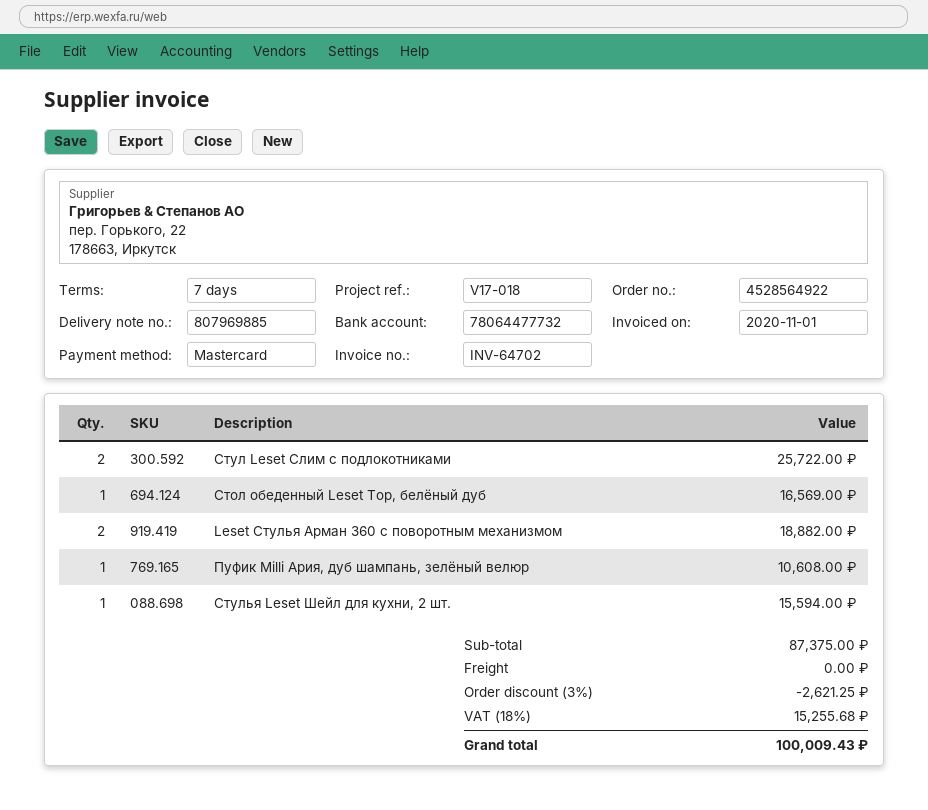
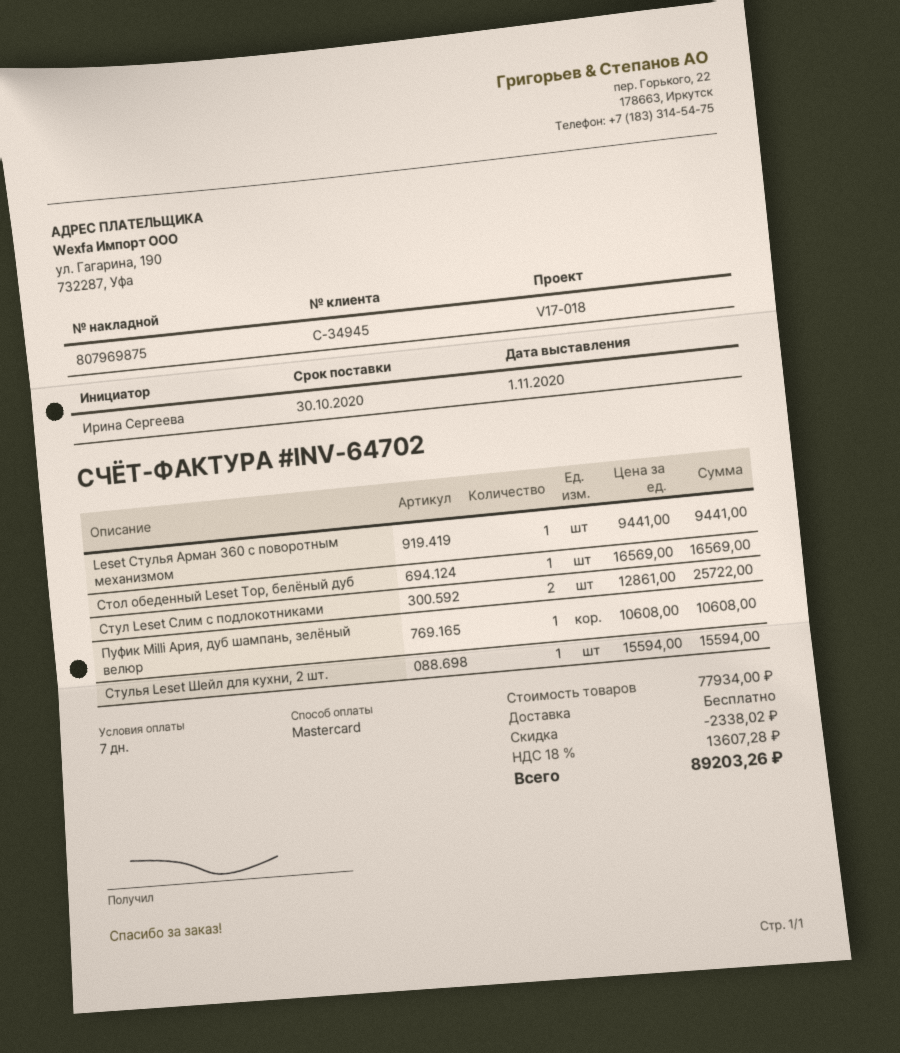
delivery note number: 807969885 -> 807969875
Leset Стулья Арман 360 с поворотным механизмом: 2 for 18882.00 -> 1 for 9441.00
subtotal: 87375.00 -> 77934.00
discount: 2621.25 -> 2338.02
tax: 18% = 15255.68 -> 18% = 13607.28
total: 100009.43 -> 89203.26

